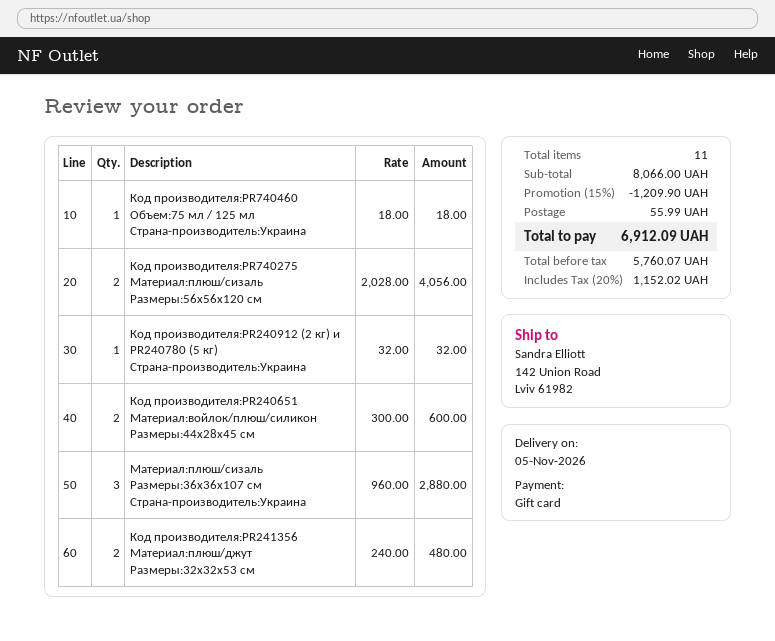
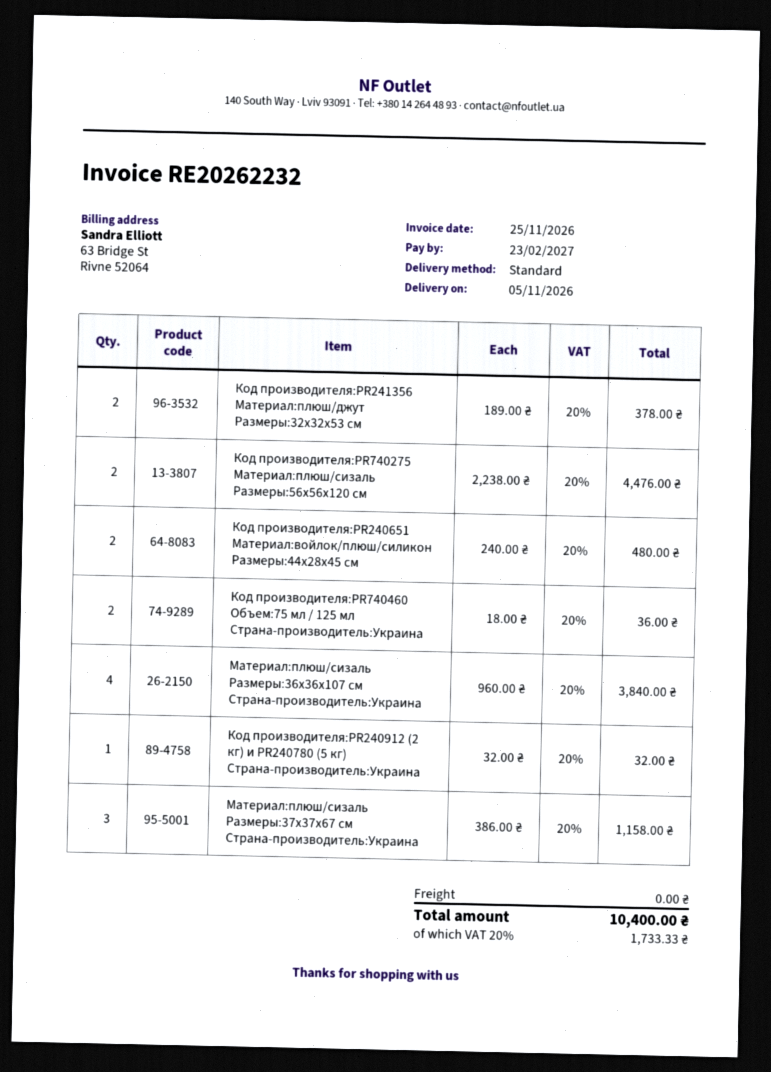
Код производителя:PR740460 Объем:75 мл / 125 мл Страна-производитель:Украина: 1 x 18.00 = 18.00 -> 2 x 18.00 = 36.00
Код производителя:PR740275 Материал:плюш/сизаль Размеры:56х56х120 см: 2 x 2028.00 = 4056.00 -> 2 x 2238.00 = 4476.00
Код производителя:PR240651 Материал:войлок/плюш/силикон Размеры:44х28х45 см: 2 x 300.00 = 600.00 -> 2 x 240.00 = 480.00
Материал:плюш/сизаль Размеры:36х36х107 см Страна-производитель:Украина: 3 x 960.00 = 2880.00 -> 4 x 960.00 = 3840.00
Код производителя:PR241356 Материал:плюш/джут Размеры:32х32х53 cм: 2 x 240.00 = 480.00 -> 2 x 189.00 = 378.00
Материал:плюш/сизаль Размеры:37х37х67 см Страна-производитель:Украина: none -> 3 x 386.00 = 1158.00
discount: 15% = 1209.90 -> none
shipping: 55.99 -> 0.00
tax: 20% = 1152.02 -> 20% = 1733.33
total: 6912.09 -> 10400.00

